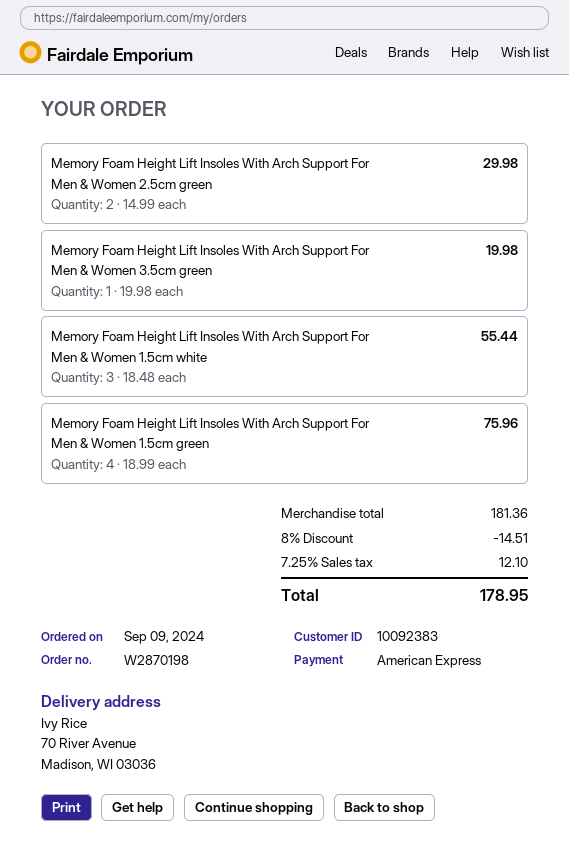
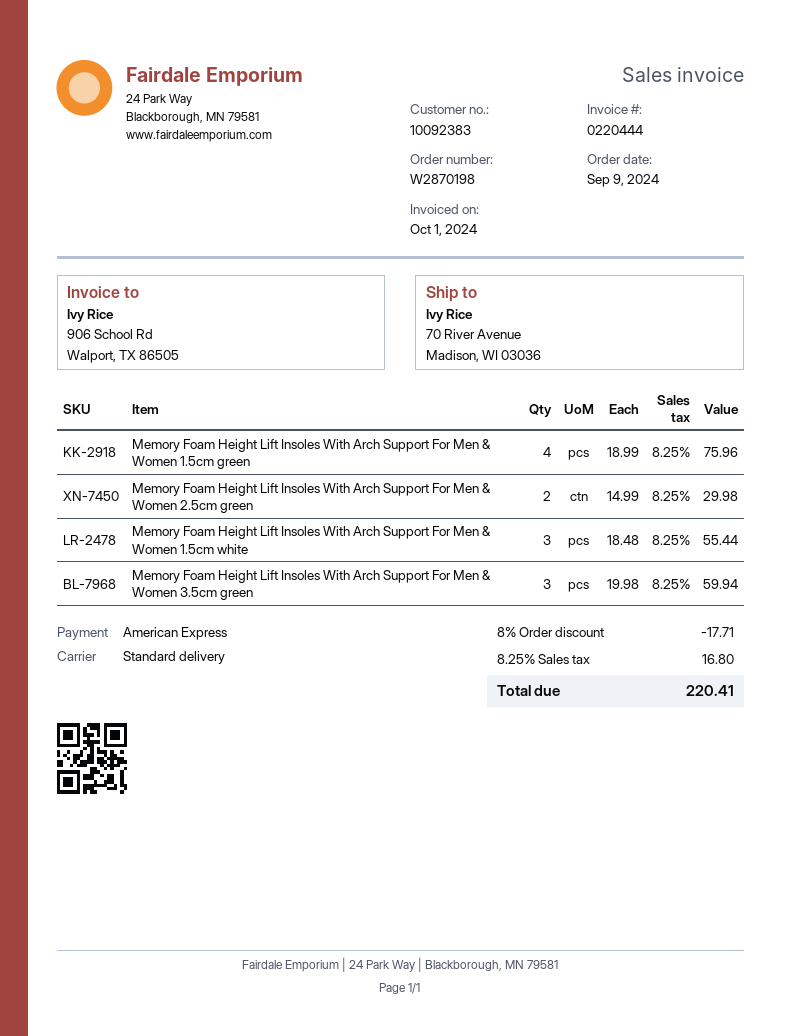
Memory Foam Height Lift Insoles With Arch Support For Men & Women 3.5cm green: 1 x 19.98 = 19.98 -> 3 x 19.98 = 59.94
discount: 8% = 14.51 -> 8% = 17.71
tax: 7.25% = 12.10 -> 8.25% = 16.80
total: 178.95 -> 220.41

